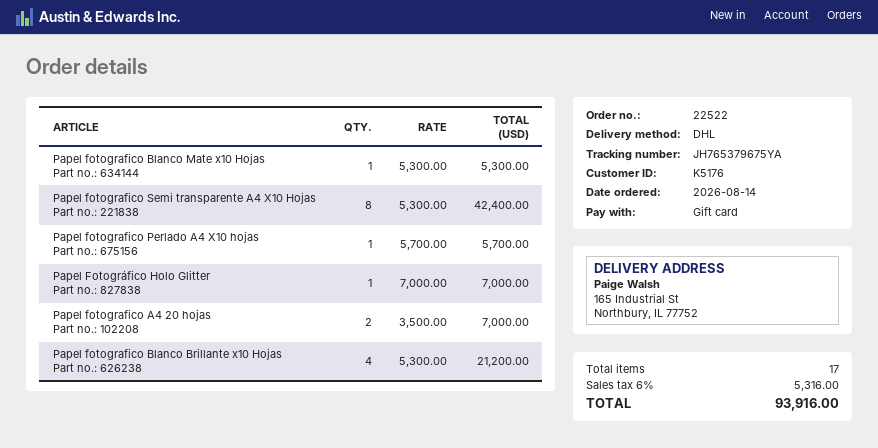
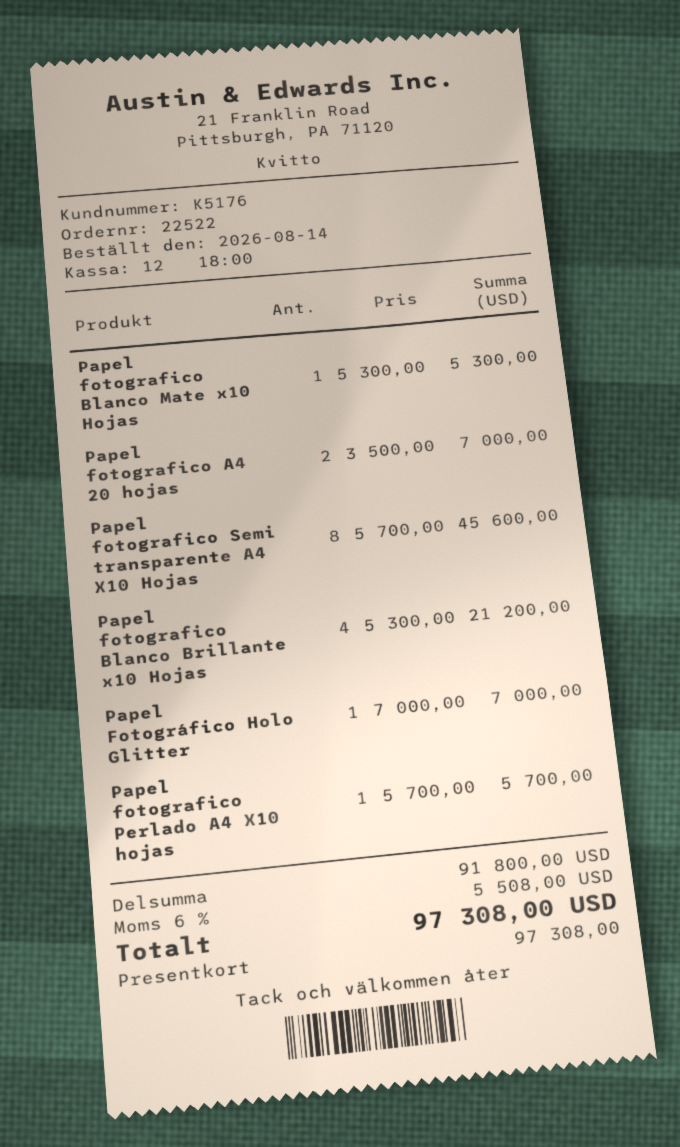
Papel fotografico Semi transparente A4 X10 Hojas: 8 x 5300.00 = 42400.00 -> 8 x 5700.00 = 45600.00
tax: 6% = 5316.00 -> 6% = 5508.00
total: 93916.00 -> 97308.00

